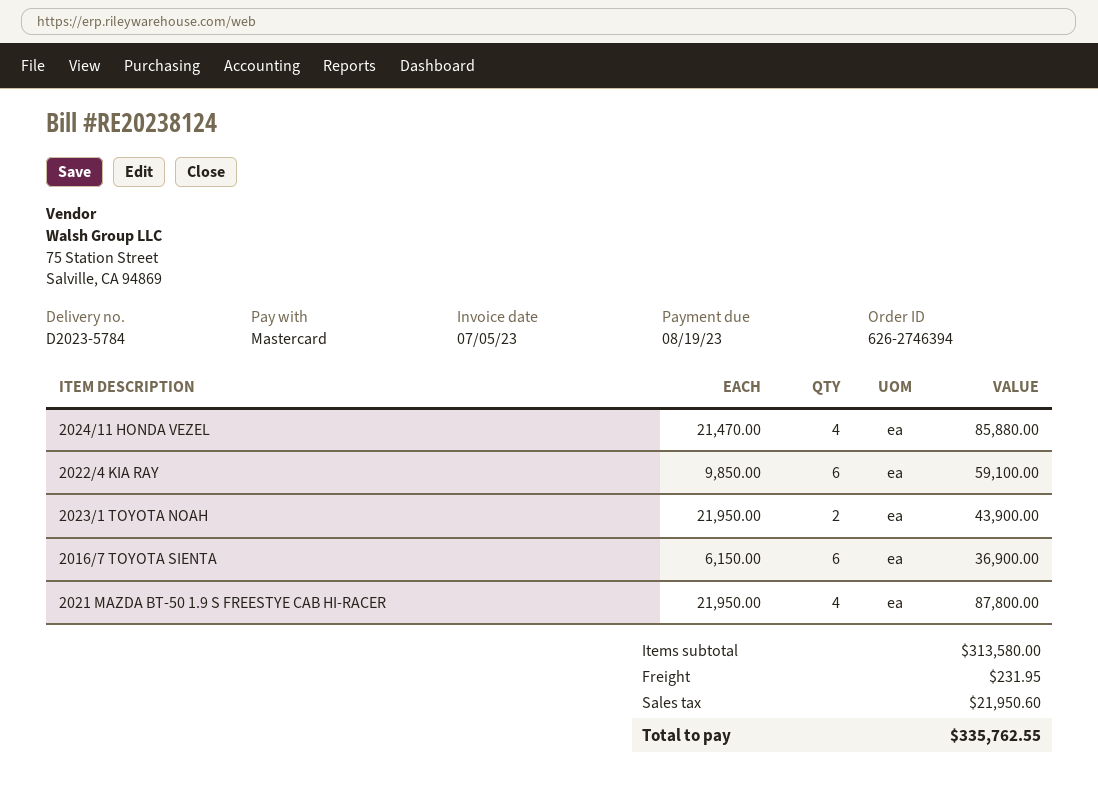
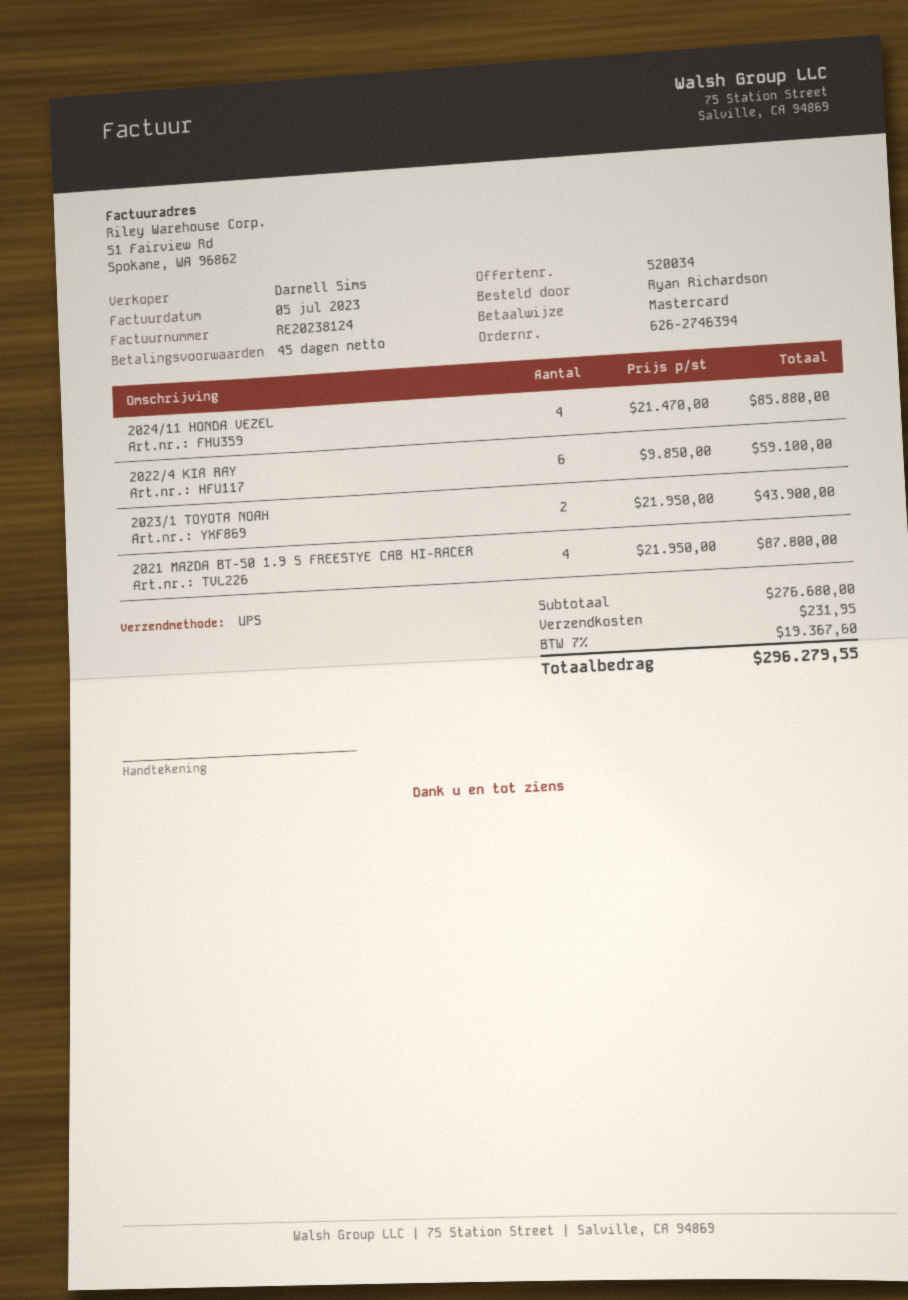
2016/7 TOYOTA SIENTA: 6 x 6150.00 = 36900.00 -> none
subtotal: 313580.00 -> 276680.00
tax: 21950.60 -> 19367.60
total: 335762.55 -> 296279.55

